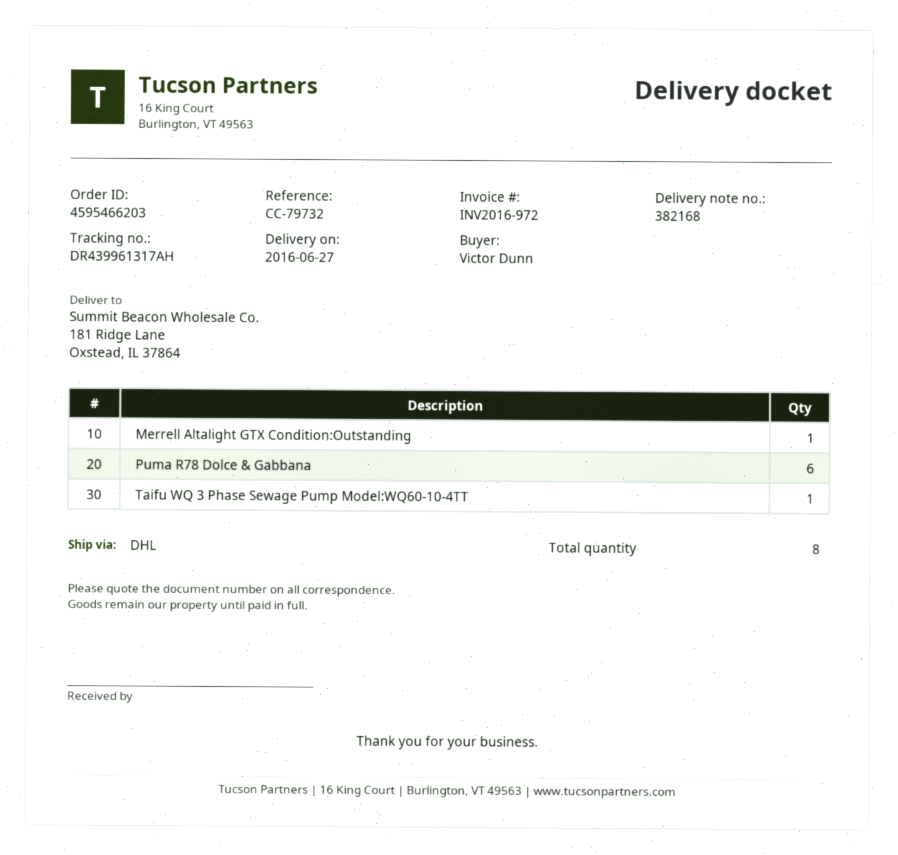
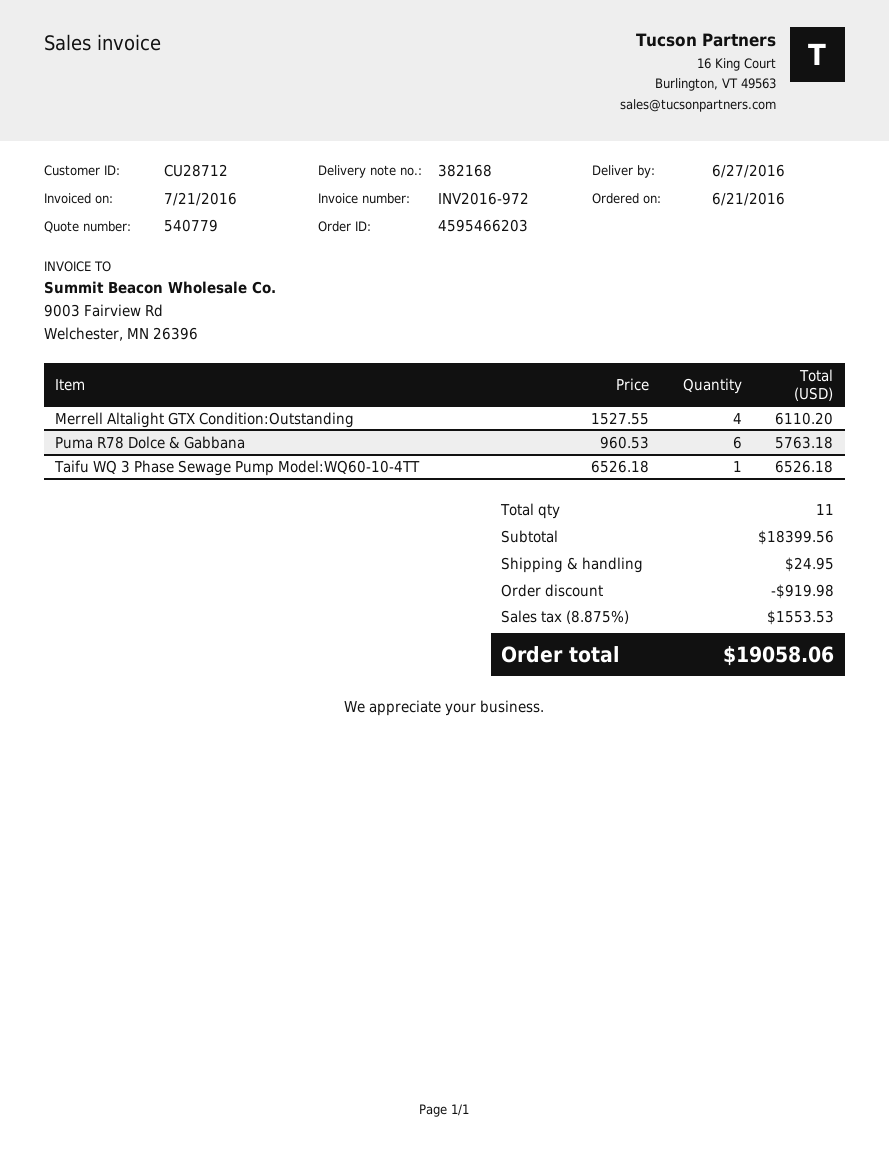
Merrell Altalight GTX Condition:Outstanding: 1 -> 4
total quantity: 8 -> 11

